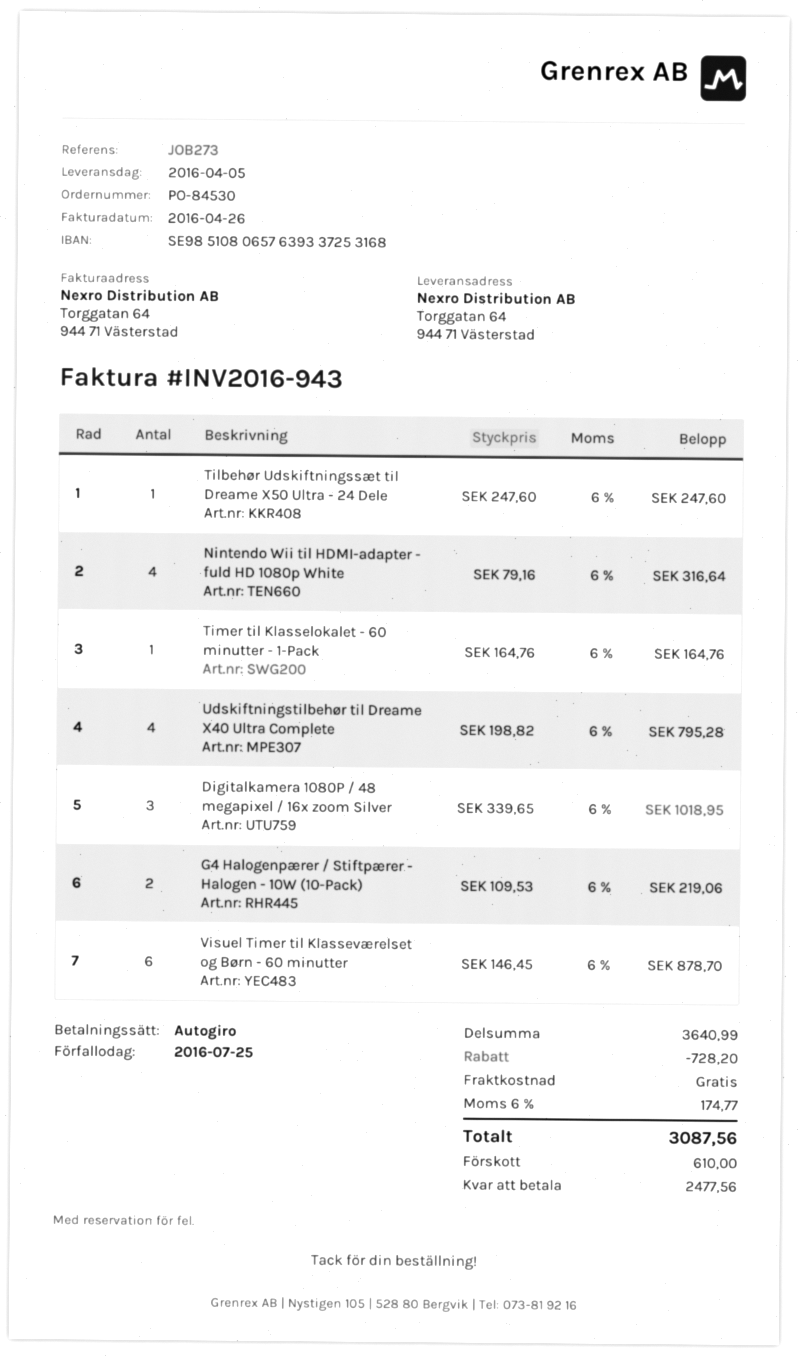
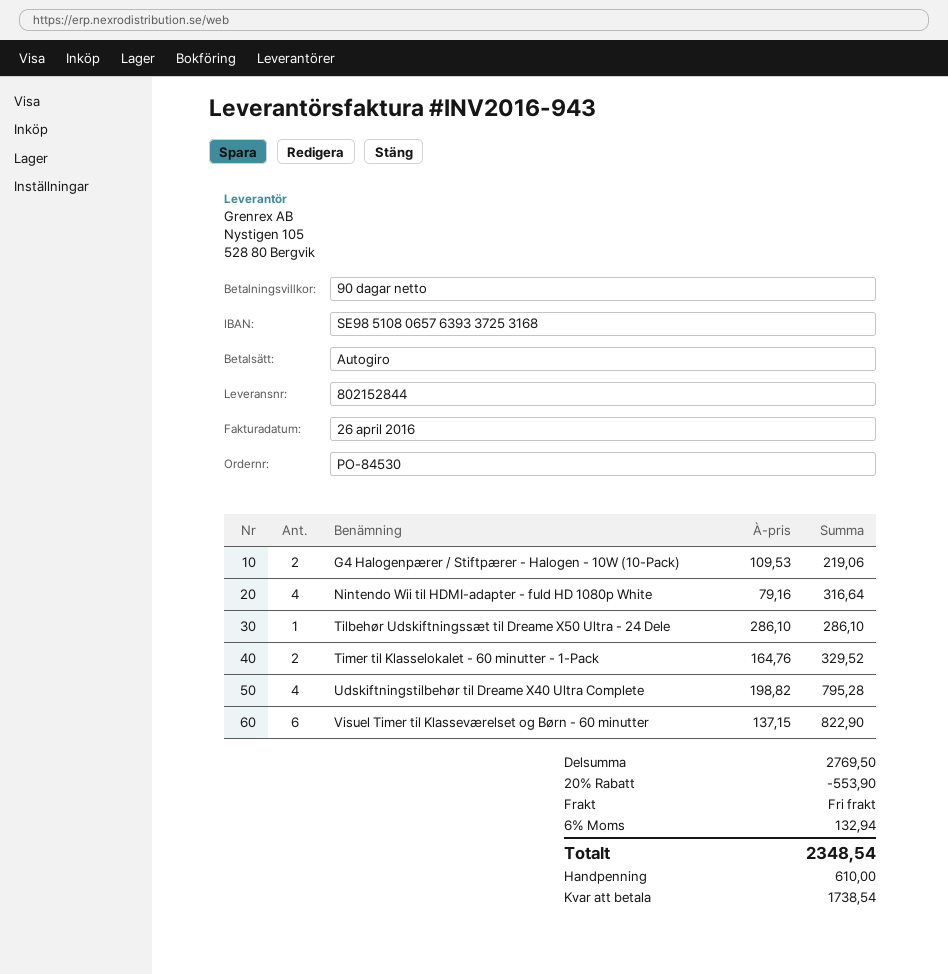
Tilbehør Udskiftningssæt til Dreame X50 Ultra - 24 Dele: 1 x 247.60 = 247.60 -> 1 x 286.10 = 286.10
Timer til Klasselokalet - 60 minutter - 1-Pack: 1 x 164.76 = 164.76 -> 2 x 164.76 = 329.52
Digitalkamera 1080P / 48 megapixel / 16x zoom Silver: 3 x 339.65 = 1018.95 -> none
Visuel Timer til Klasseværelset og Børn - 60 minutter: 6 x 146.45 = 878.70 -> 6 x 137.15 = 822.90
subtotal: 3640.99 -> 2769.50
discount: 728.20 -> 553.90
tax: 6% = 174.77 -> 6% = 132.94
total: 3087.56 -> 2348.54
balance: 2477.56 -> 1738.54

